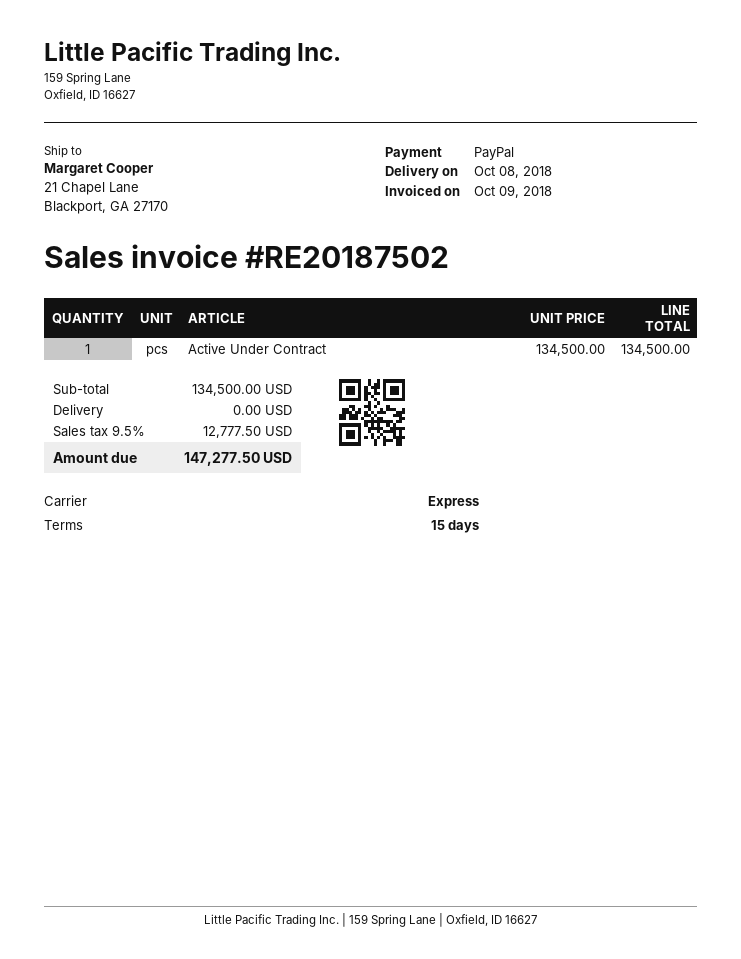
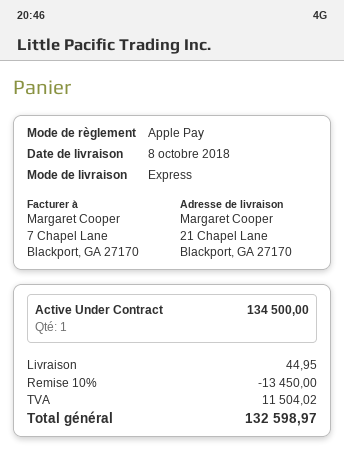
payment method: PayPal -> Apple Pay
discount: none -> 10% = 13450.00
shipping: 0.00 -> 44.95
tax: 12777.50 -> 11504.02
total: 147277.50 -> 132598.97

